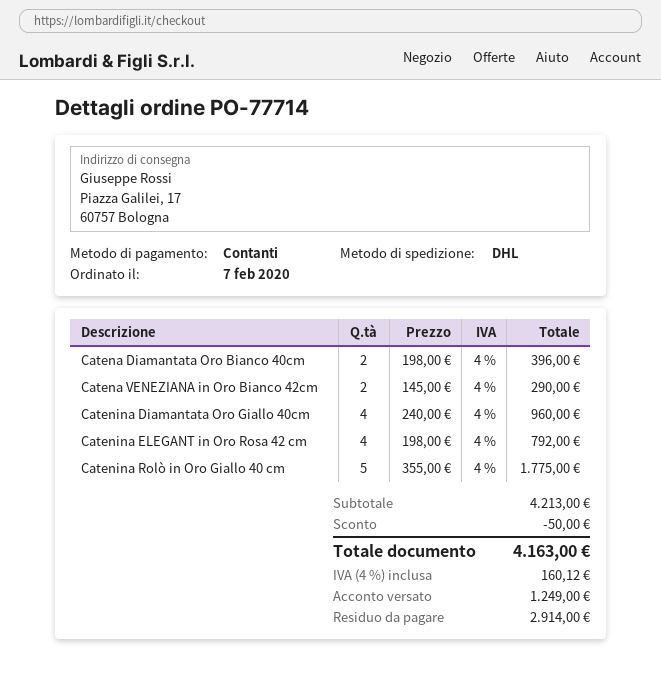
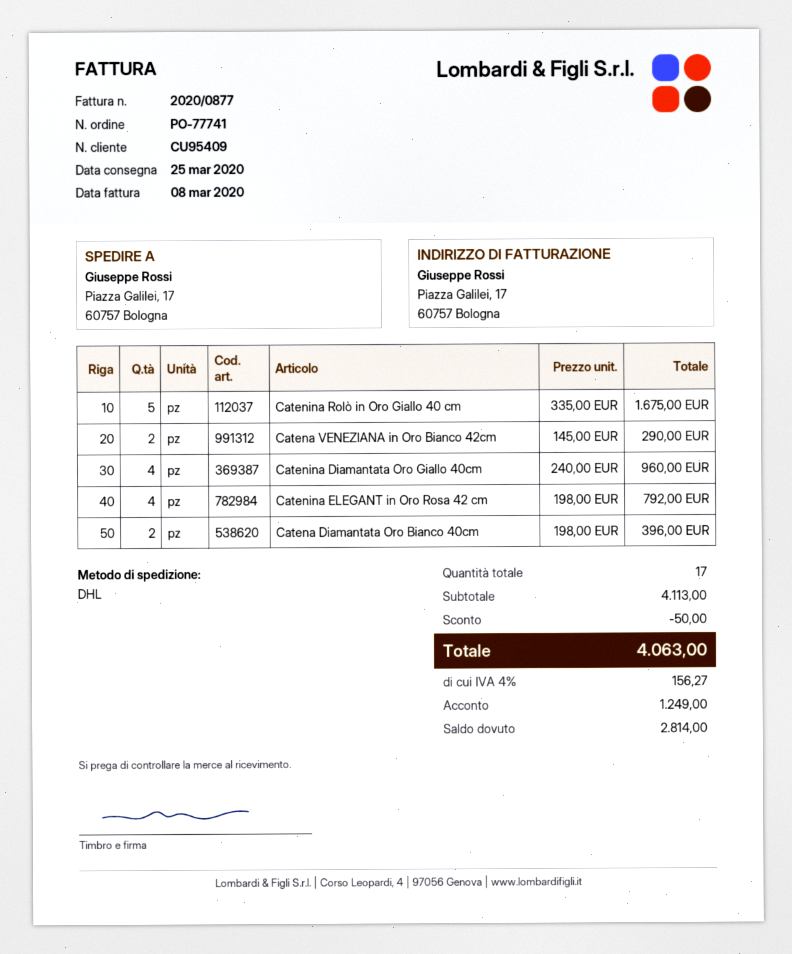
order number: PO-77714 -> PO-77741
Catenina Rolò in Oro Giallo 40 cm: 5 x 355.00 = 1775.00 -> 5 x 335.00 = 1675.00
subtotal: 4213.00 -> 4113.00
tax: 4% = 160.12 -> 4% = 156.27
total: 4163.00 -> 4063.00
balance: 2914.00 -> 2814.00

